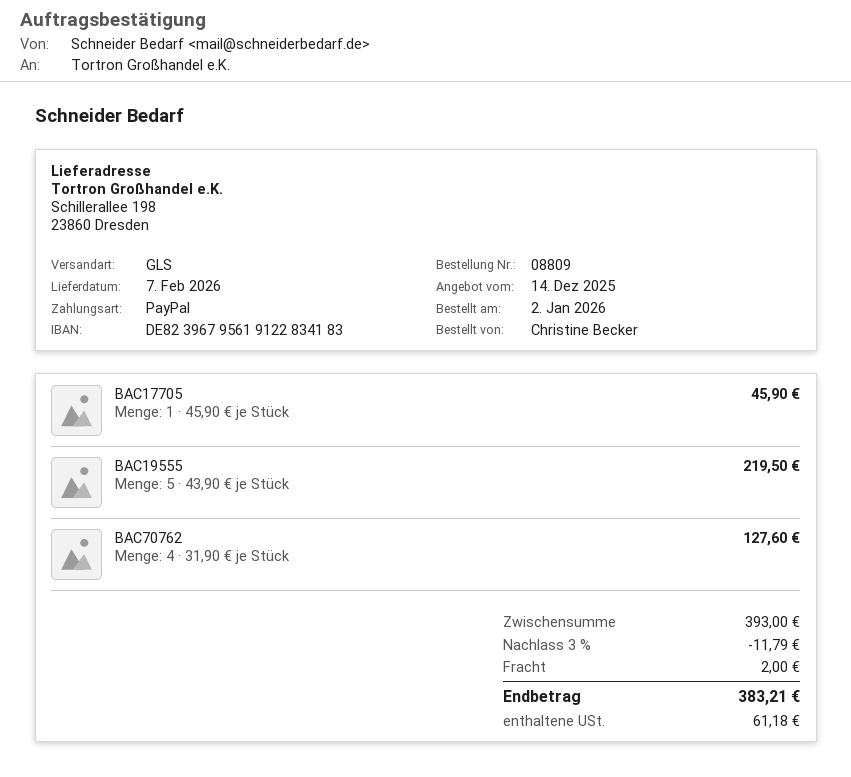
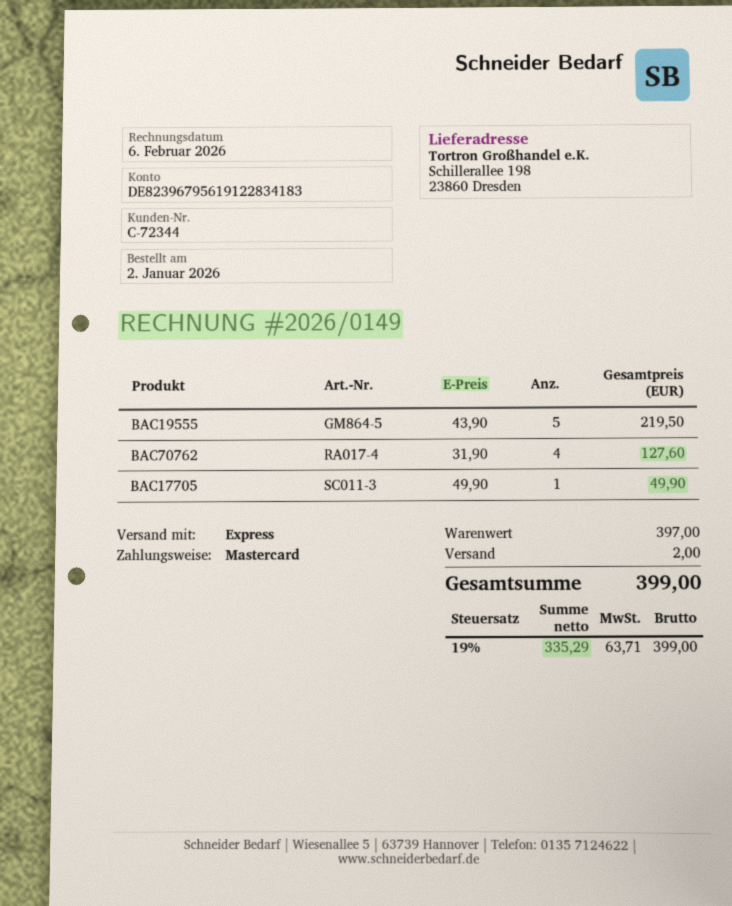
payment method: PayPal -> Mastercard
shipping method: GLS -> express
BAC17705: 1 x 45.90 = 45.90 -> 1 x 49.90 = 49.90
subtotal: 393.00 -> 397.00
discount: 3% = 11.79 -> none
tax: 61.18 -> 63.71
total: 383.21 -> 399.00

